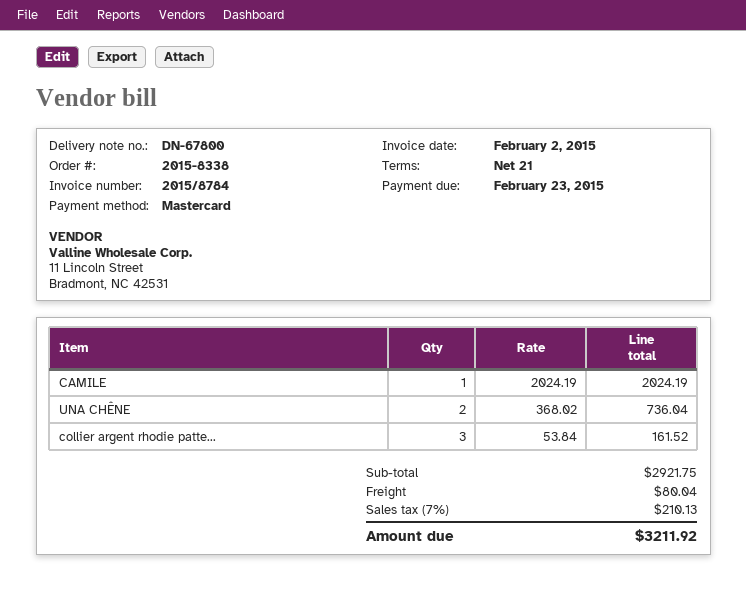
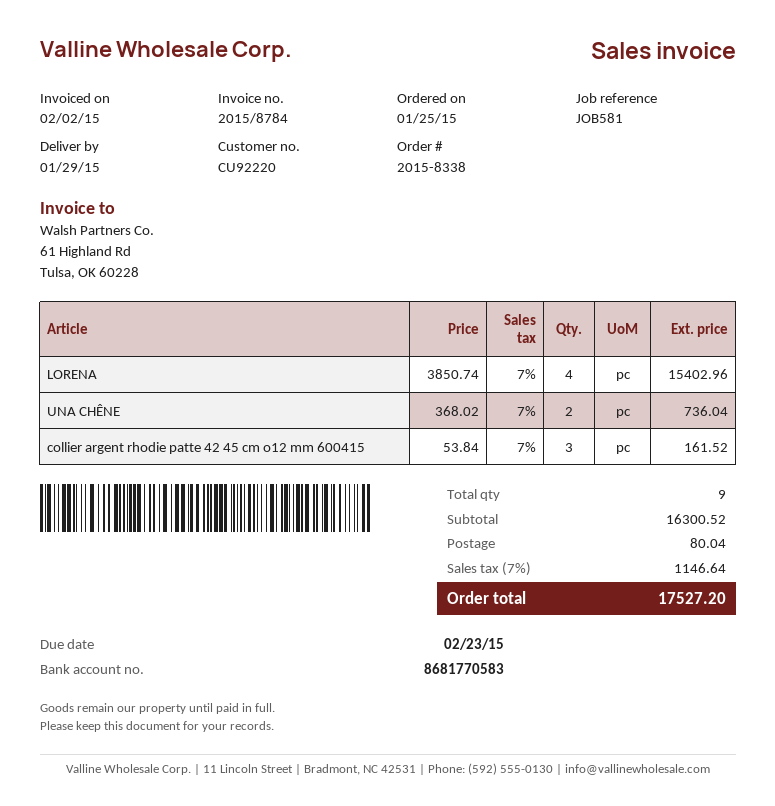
CAMILE: 1 x 2024.19 = 2024.19 -> none
LORENA: none -> 4 x 3850.74 = 15402.96
subtotal: 2921.75 -> 16300.52
tax: 7% = 210.13 -> 7% = 1146.64
total: 3211.92 -> 17527.20

